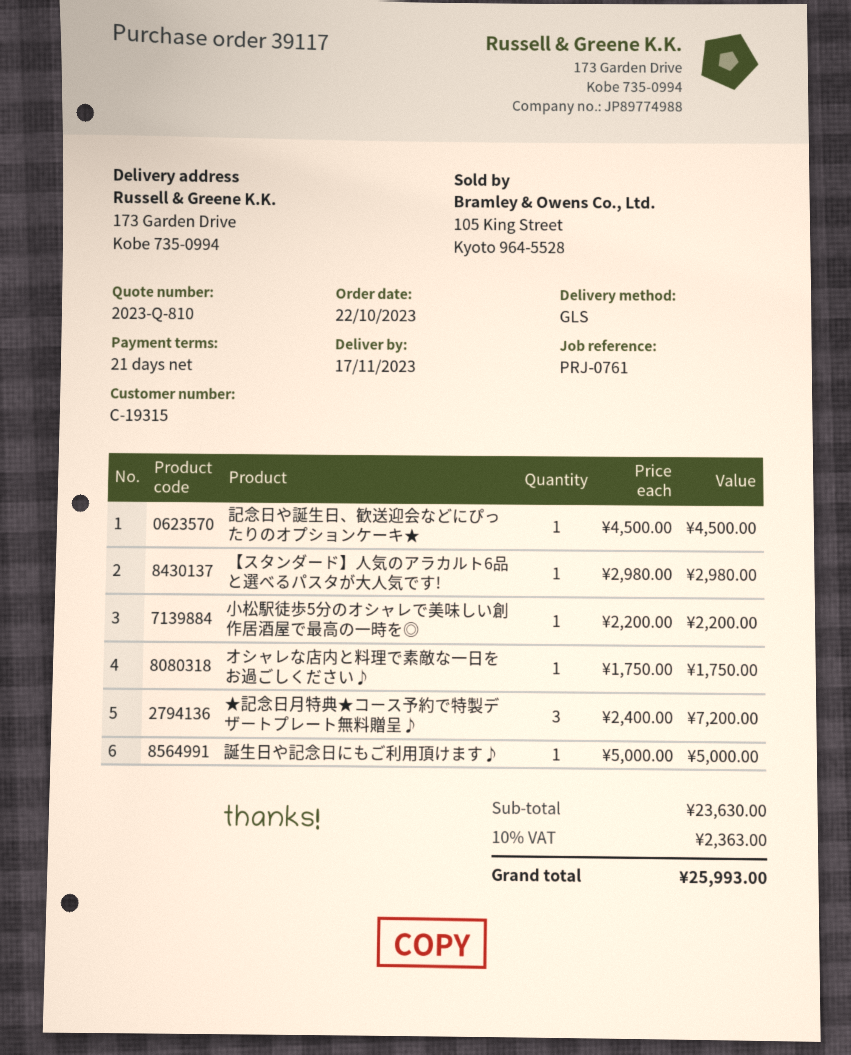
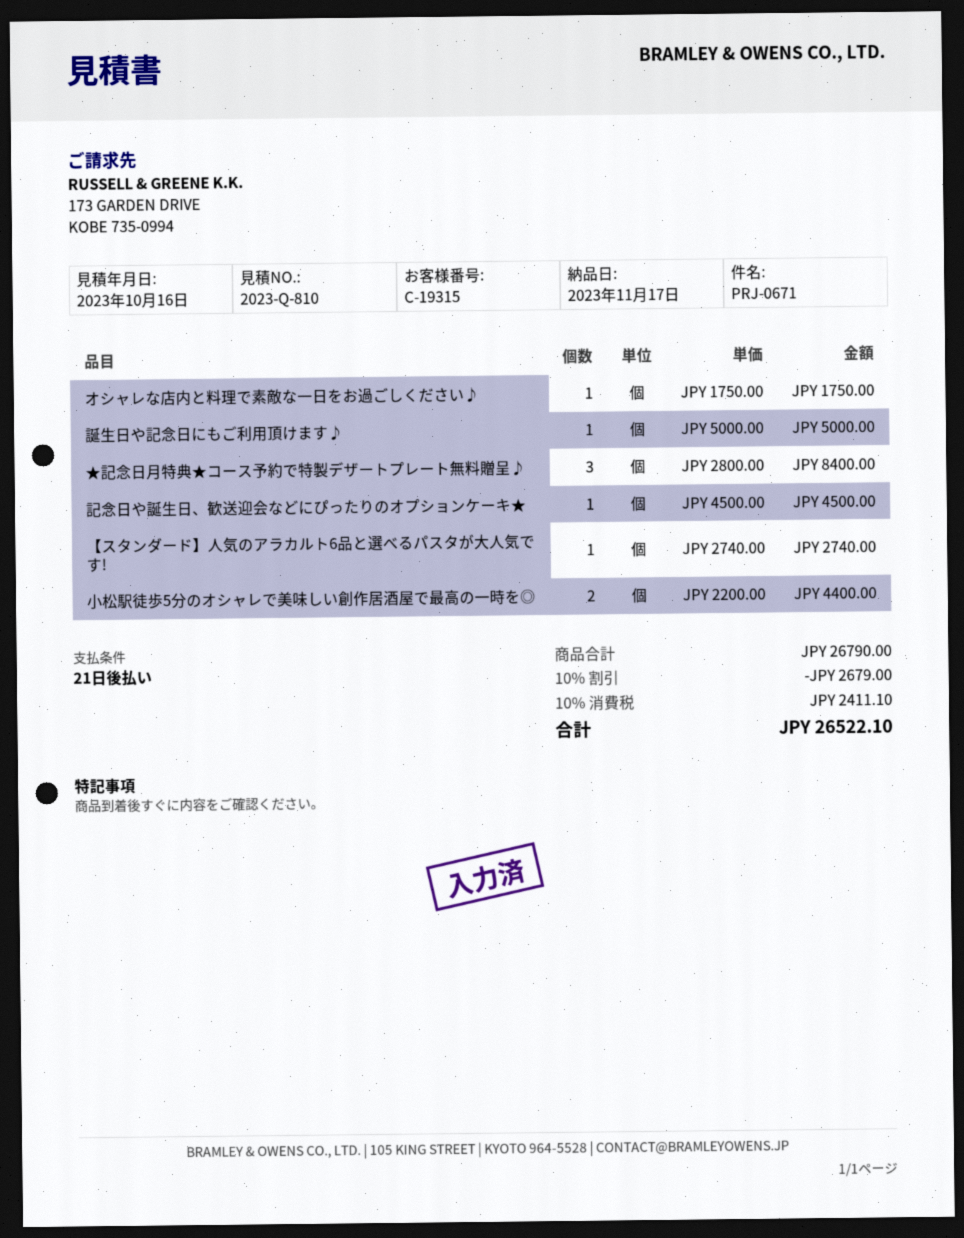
reference: PRJ-0761 -> PRJ-0671
【スタンダード】人気のアラカルト6品と選べるパスタが大人気です!: 1 x 2980.00 = 2980.00 -> 1 x 2740.00 = 2740.00
小松駅徒歩5分のオシャレで美味しい創作居酒屋で最高の一時を◎: 1 x 2200.00 = 2200.00 -> 2 x 2200.00 = 4400.00
★記念日月特典★コース予約で特製デザートプレート無料贈呈♪: 3 x 2400.00 = 7200.00 -> 3 x 2800.00 = 8400.00
subtotal: 23630.00 -> 26790.00
discount: none -> 10% = 2679.00
tax: 10% = 2363.00 -> 10% = 2411.10
total: 25993.00 -> 26522.10

